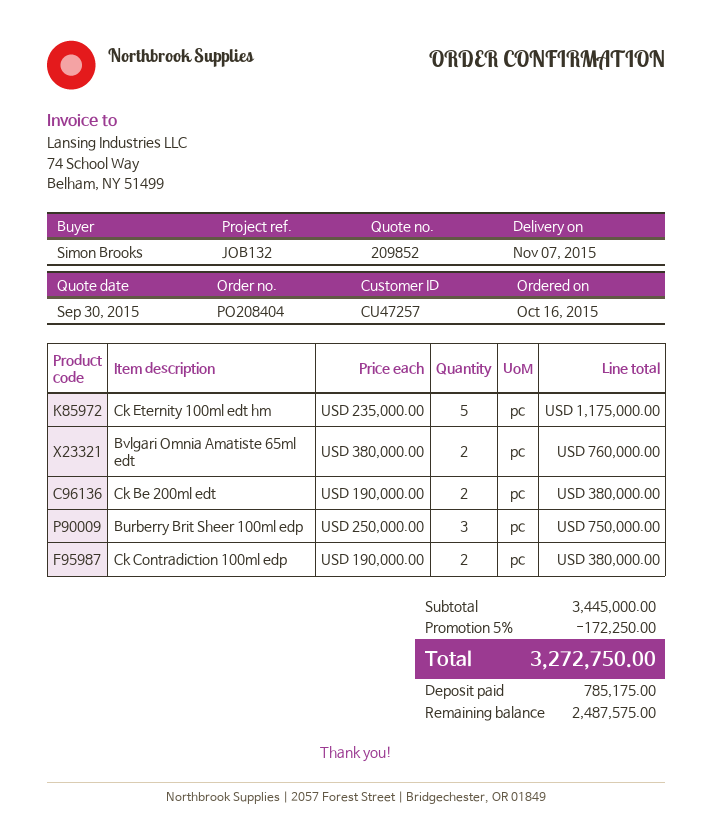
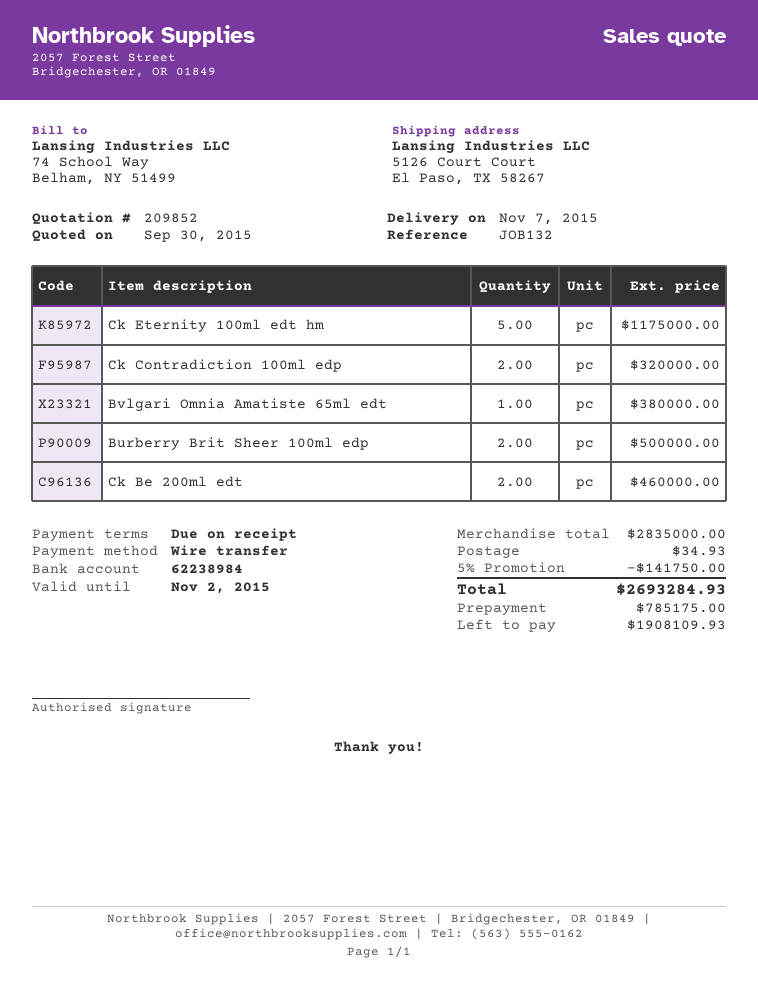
Bvlgari Omnia Amatiste 65ml edt: 2 for 760000.00 -> 1 for 380000.00
Ck Be 200ml edt: 2 for 380000.00 -> 2 for 460000.00
Burberry Brit Sheer 100ml edp: 3 for 750000.00 -> 2 for 500000.00
Ck Contradiction 100ml edp: 2 for 380000.00 -> 2 for 320000.00
subtotal: 3445000.00 -> 2835000.00
discount: 5% = 172250.00 -> 5% = 141750.00
shipping: none -> 34.93
total: 3272750.00 -> 2693284.93
balance: 2487575.00 -> 1908109.93

